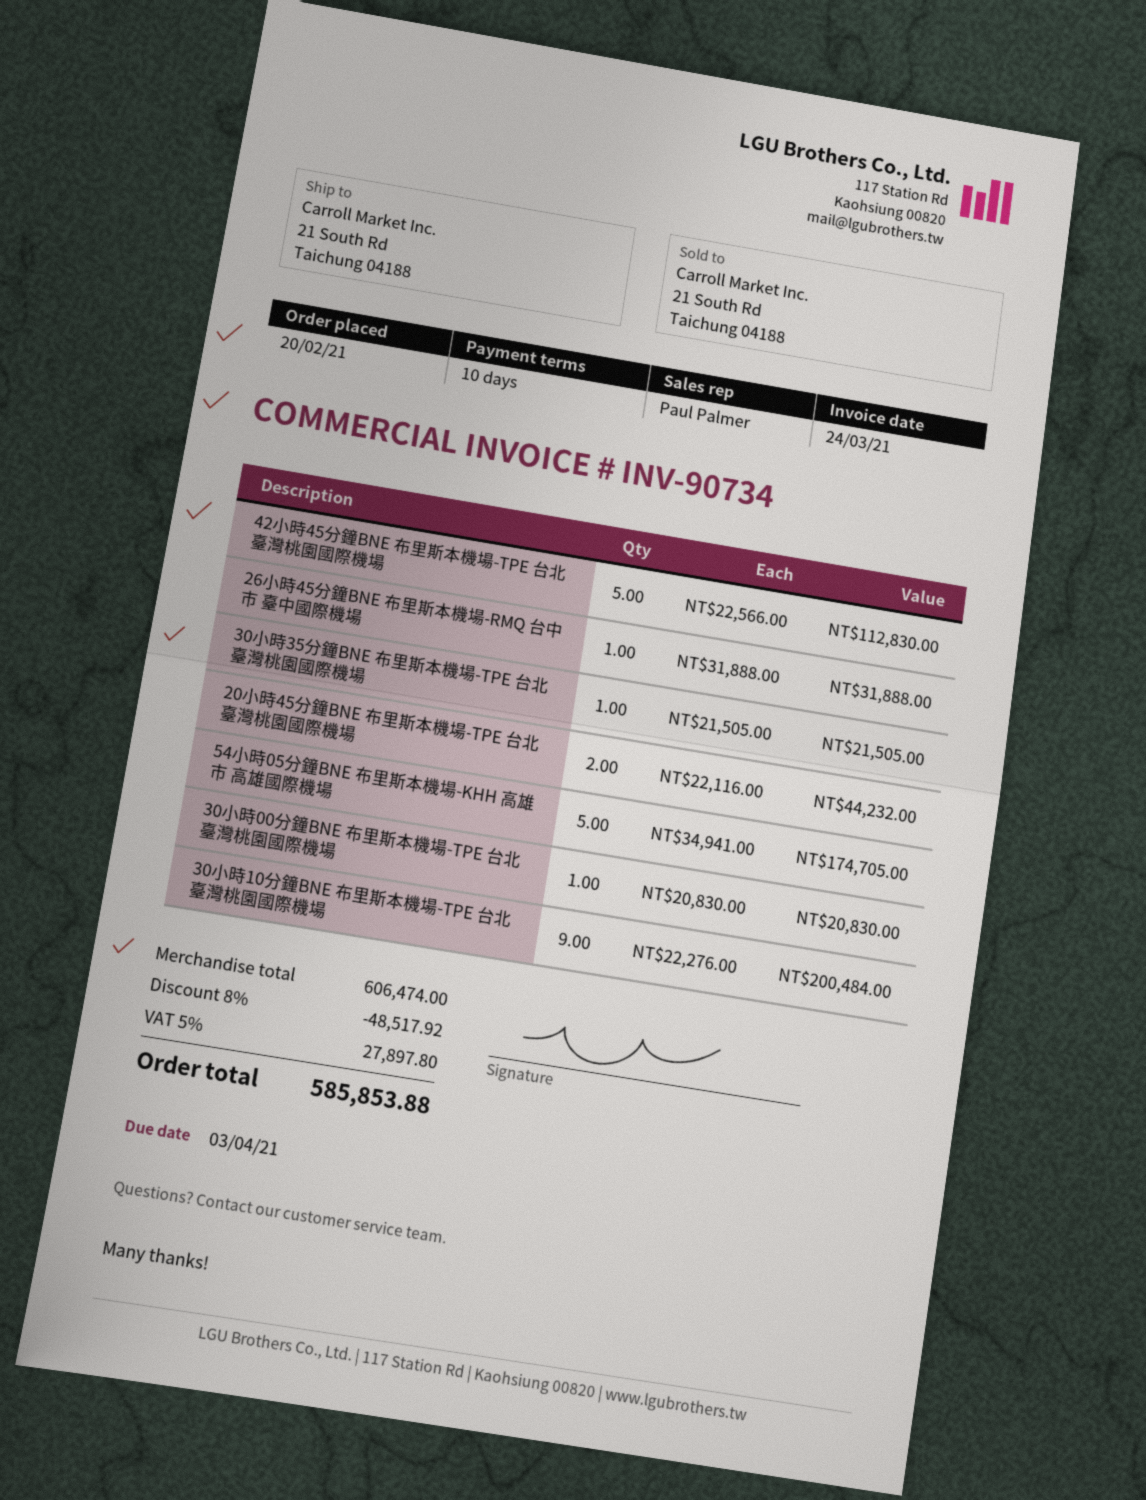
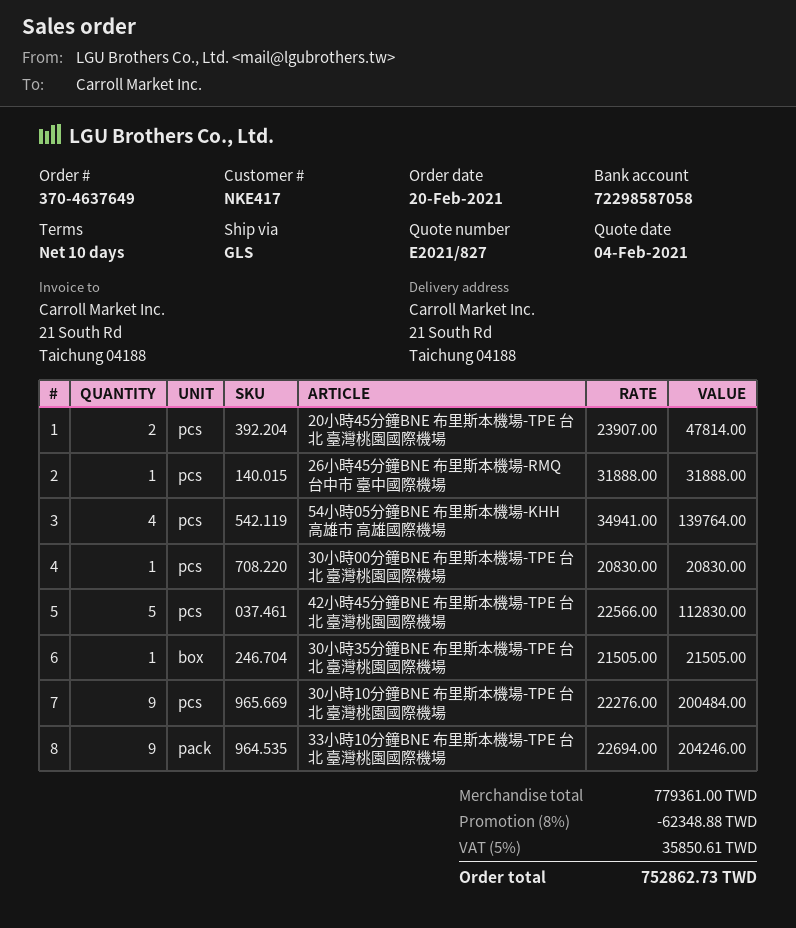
20小時45分鐘BNE 布里斯本機場-TPE 台北 臺灣桃園國際機場: 2 x 22116.00 = 44232.00 -> 2 x 23907.00 = 47814.00
54小時05分鐘BNE 布里斯本機場-KHH 高雄市 高雄國際機場: 5 x 34941.00 = 174705.00 -> 4 x 34941.00 = 139764.00
33小時10分鐘BNE 布里斯本機場-TPE 台北 臺灣桃園國際機場: none -> 9 x 22694.00 = 204246.00
subtotal: 606474.00 -> 779361.00
discount: 8% = 48517.92 -> 8% = 62348.88
tax: 5% = 27897.80 -> 5% = 35850.61
total: 585853.88 -> 752862.73

